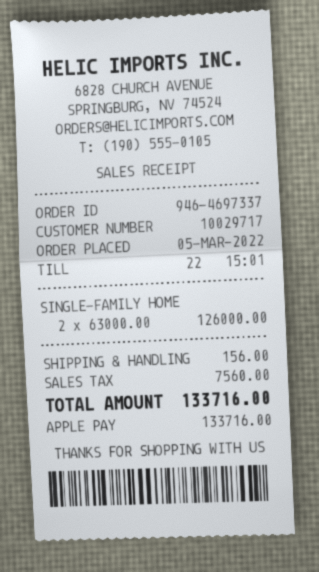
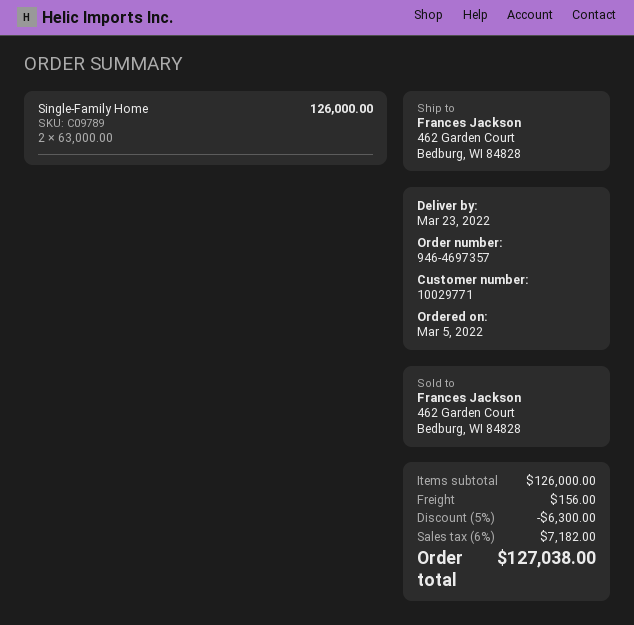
order number: 946-4697337 -> 946-4697357
customer number: 10029717 -> 10029771
discount: none -> 5% = 6300.00
tax: 7560.00 -> 7182.00
total: 133716.00 -> 127038.00

